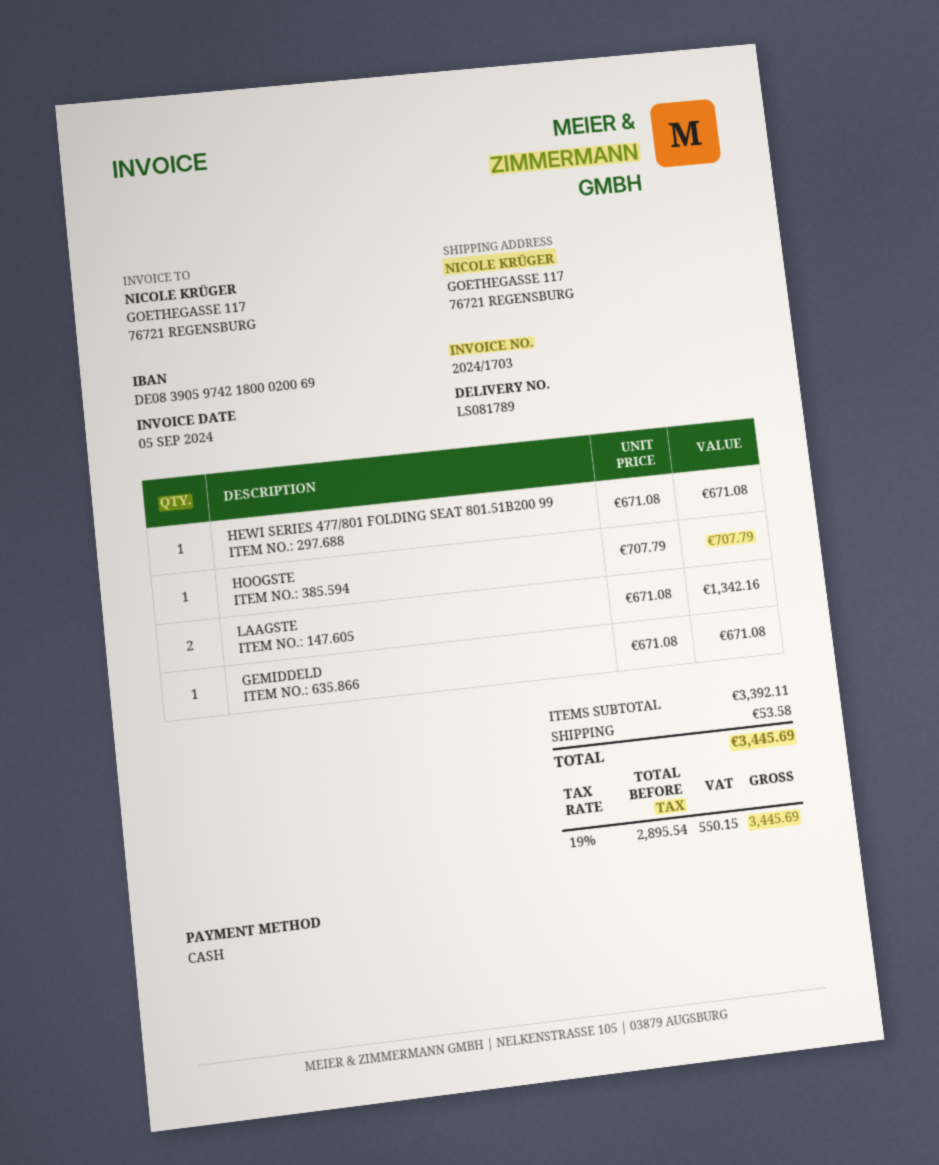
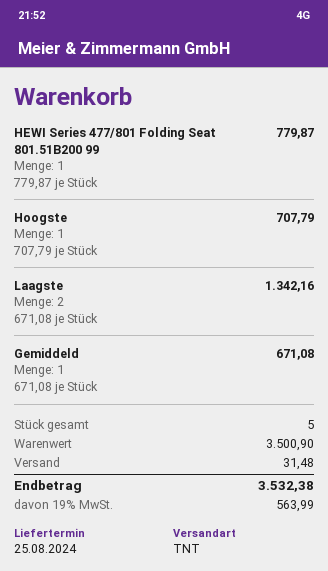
HEWI SERIES 477/801 FOLDING SEAT 801.51B200 99: 1 x 671.08 = 671.08 -> 1 x 779.87 = 779.87
subtotal: 3392.11 -> 3500.90
shipping: 53.58 -> 31.48
tax: 19% = 550.15 -> 19% = 563.99
total: 3445.69 -> 3532.38

